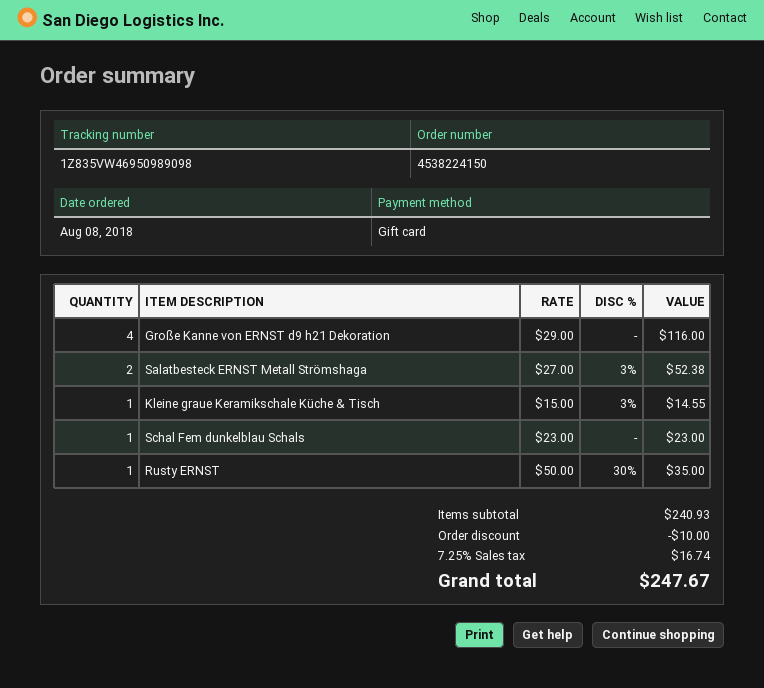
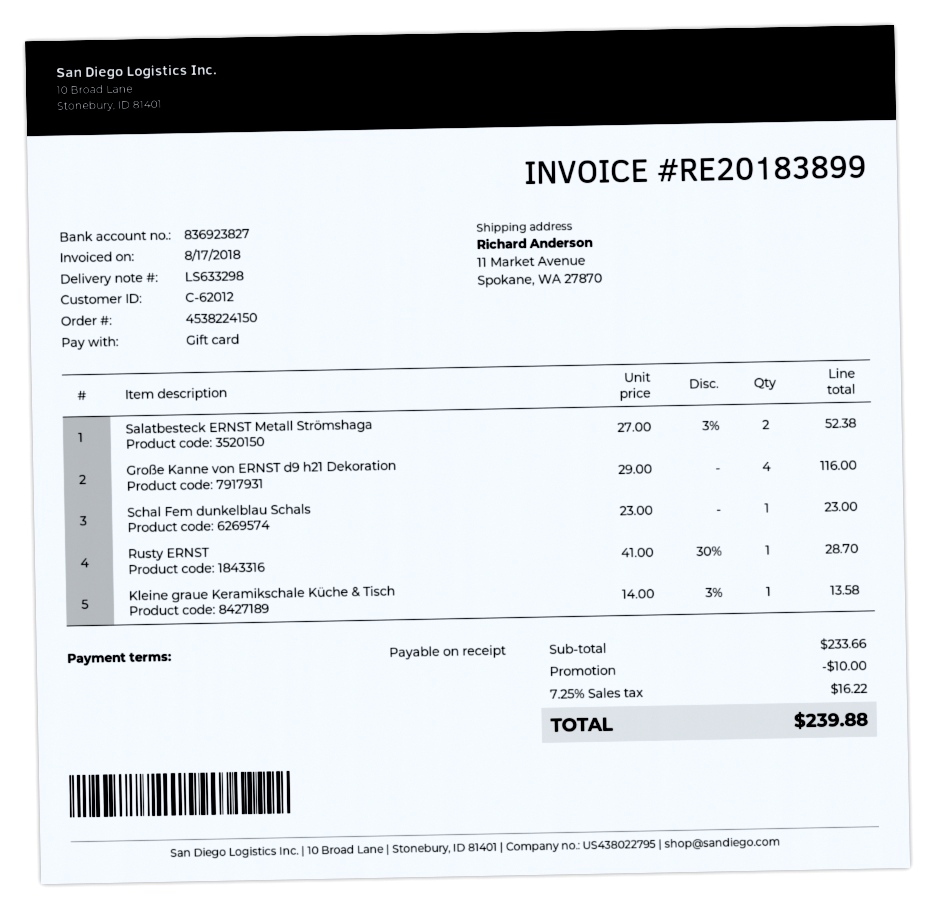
Kleine graue Keramikschale Küche & Tisch: 1 x 15.00 - 3% = 14.55 -> 1 x 14.00 - 3% = 13.58
Rusty ERNST: 1 x 50.00 - 30% = 35.00 -> 1 x 41.00 - 30% = 28.70
subtotal: 240.93 -> 233.66
tax: 7.25% = 16.74 -> 7.25% = 16.22
total: 247.67 -> 239.88

